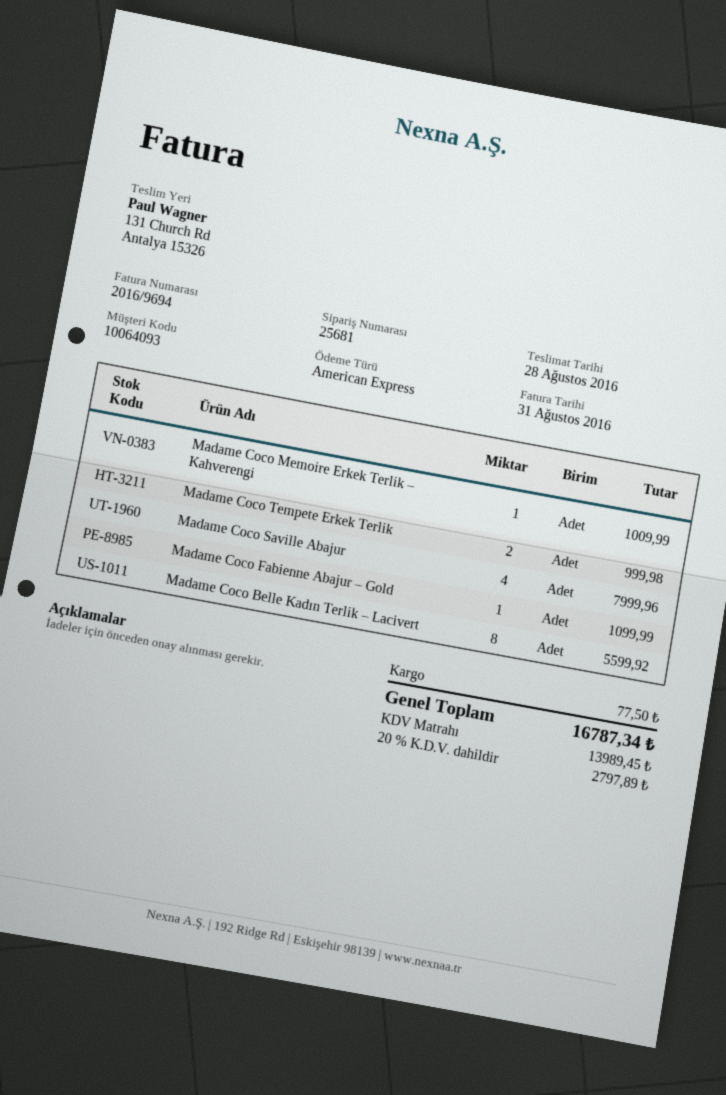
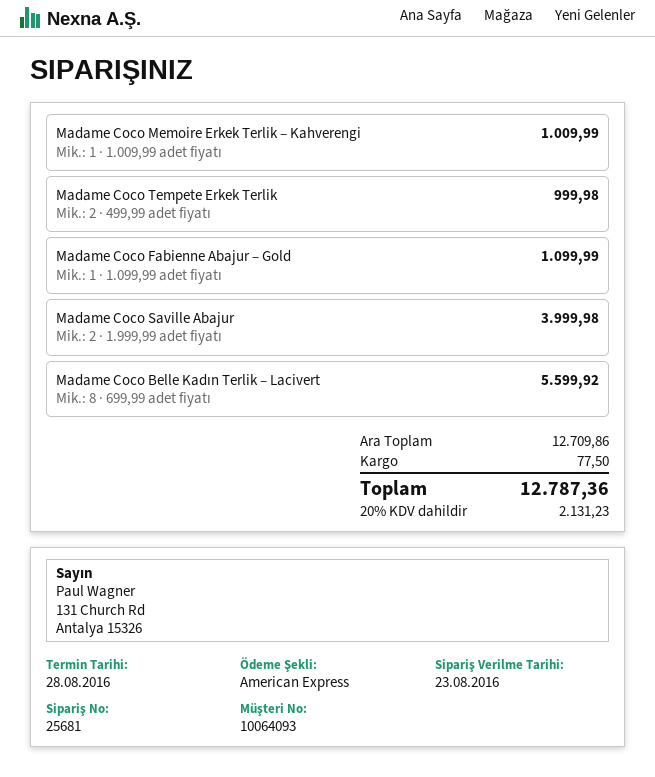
Madame Coco Saville Abajur: 4 for 7999.96 -> 2 for 3999.98
tax: 20% = 2797.89 -> 20% = 2131.23
total: 16787.34 -> 12787.36

